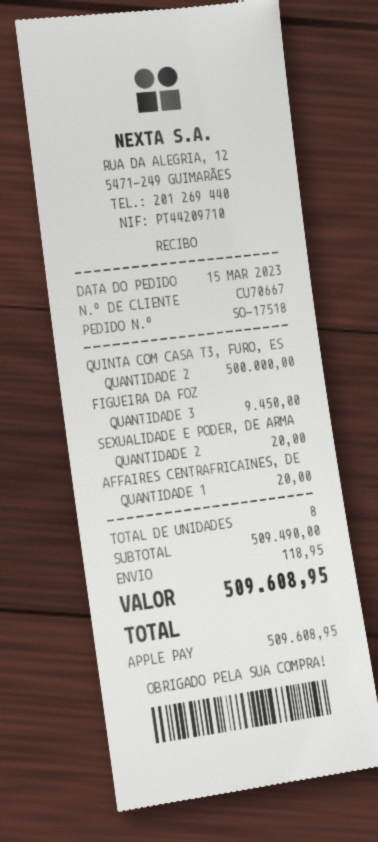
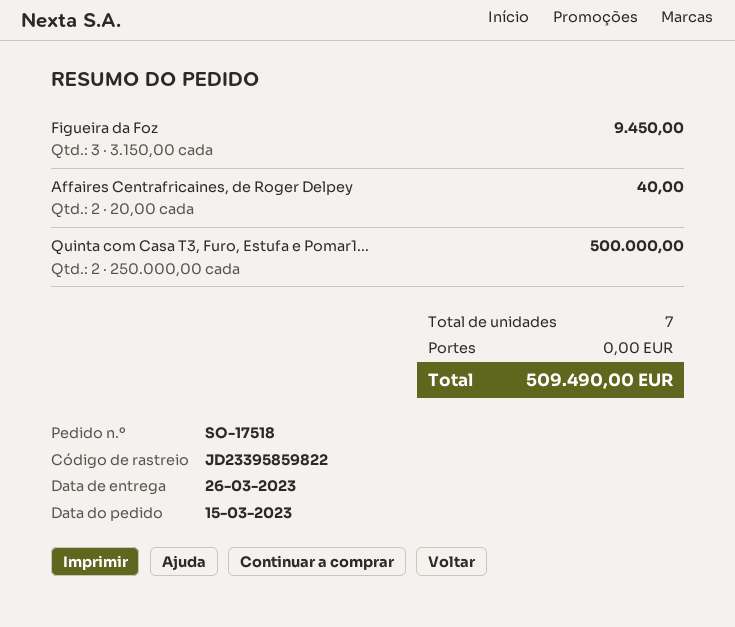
SEXUALIDADE E PODER, DE ARMA: 2 for 20.00 -> none
AFFAIRES CENTRAFRICAINES, DE: 1 for 20.00 -> 2 for 40.00
total quantity: 8 -> 7
shipping: 118.95 -> 0.00
total: 509608.95 -> 509490.00

